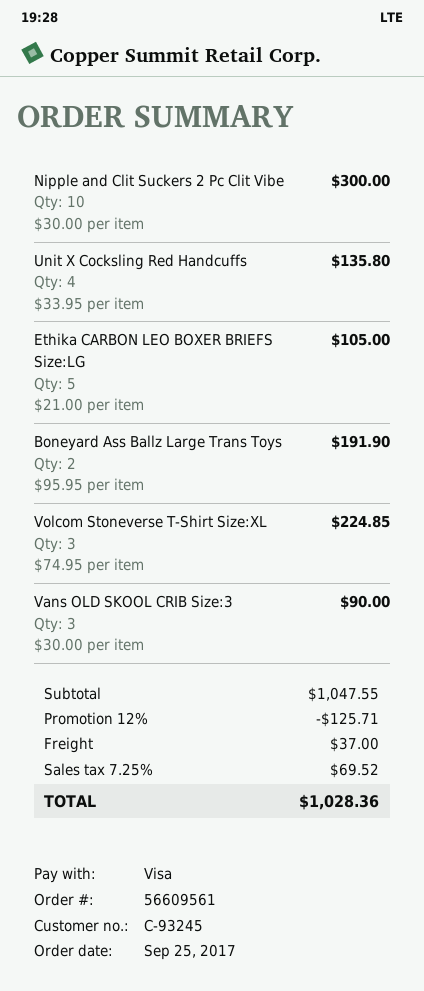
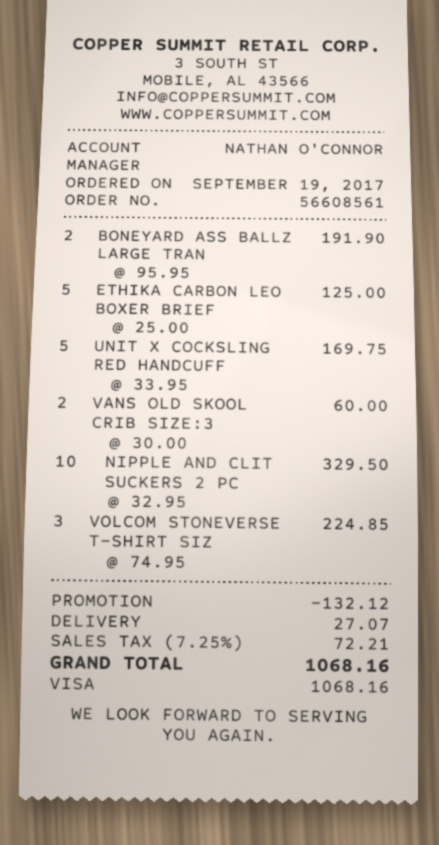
order number: 56609561 -> 56608561
order date: 2017-09-25 -> 2017-09-19
Nipple and Clit Suckers 2 Pc Clit Vibe: 10 x 30.00 = 300.00 -> 10 x 32.95 = 329.50
Unit X Cocksling Red Handcuffs: 4 x 33.95 = 135.80 -> 5 x 33.95 = 169.75
Ethika CARBON LEO BOXER BRIEFS Size:LG: 5 x 21.00 = 105.00 -> 5 x 25.00 = 125.00
Vans OLD SKOOL CRIB Size:3: 3 x 30.00 = 90.00 -> 2 x 30.00 = 60.00
discount: 125.71 -> 132.12
shipping: 37.00 -> 27.07
tax: 7.25% = 69.52 -> 7.25% = 72.21
total: 1028.36 -> 1068.16

